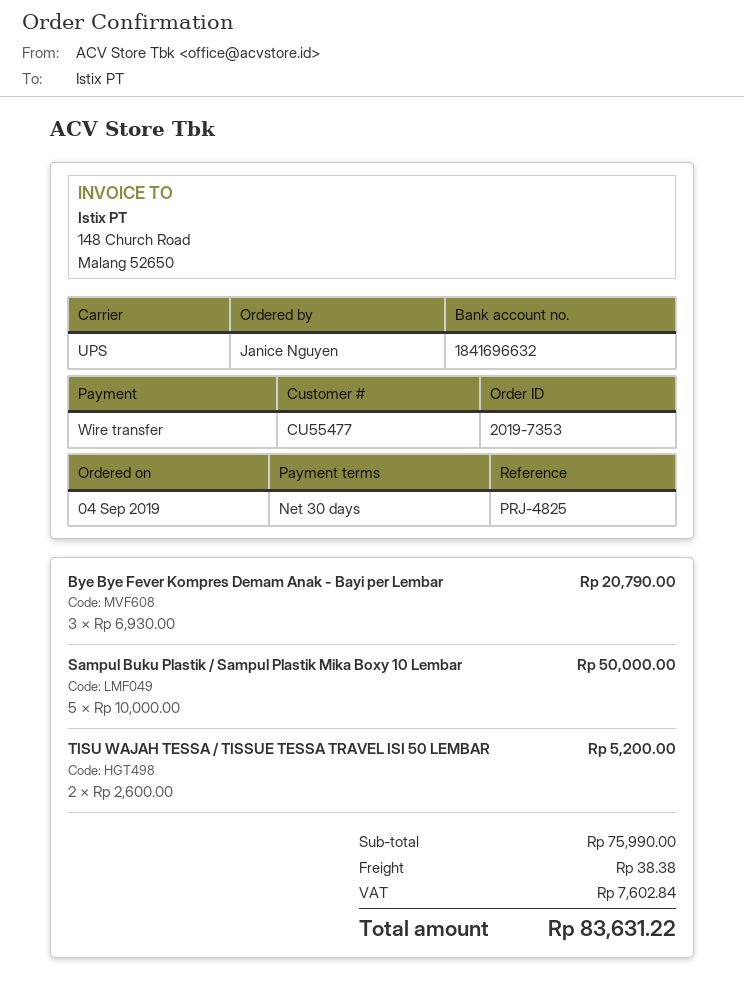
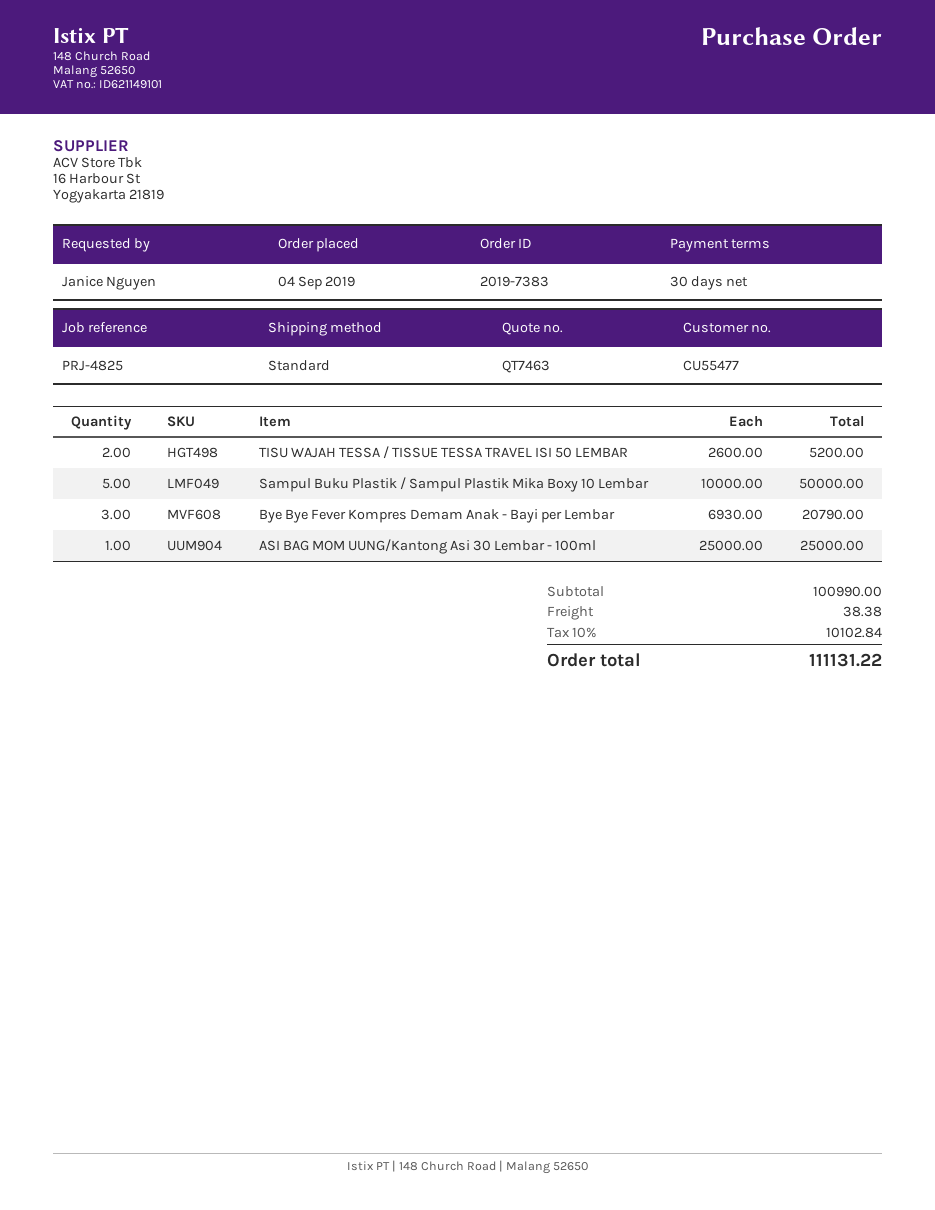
order number: 2019-7353 -> 2019-7383
shipping method: UPS -> standard
ASI BAG MOM UUNG/Kantong Asi 30 Lembar - 100ml: none -> 1 x 25000.00 = 25000.00
subtotal: 75990.00 -> 100990.00
tax: 7602.84 -> 10102.84
total: 83631.22 -> 111131.22

